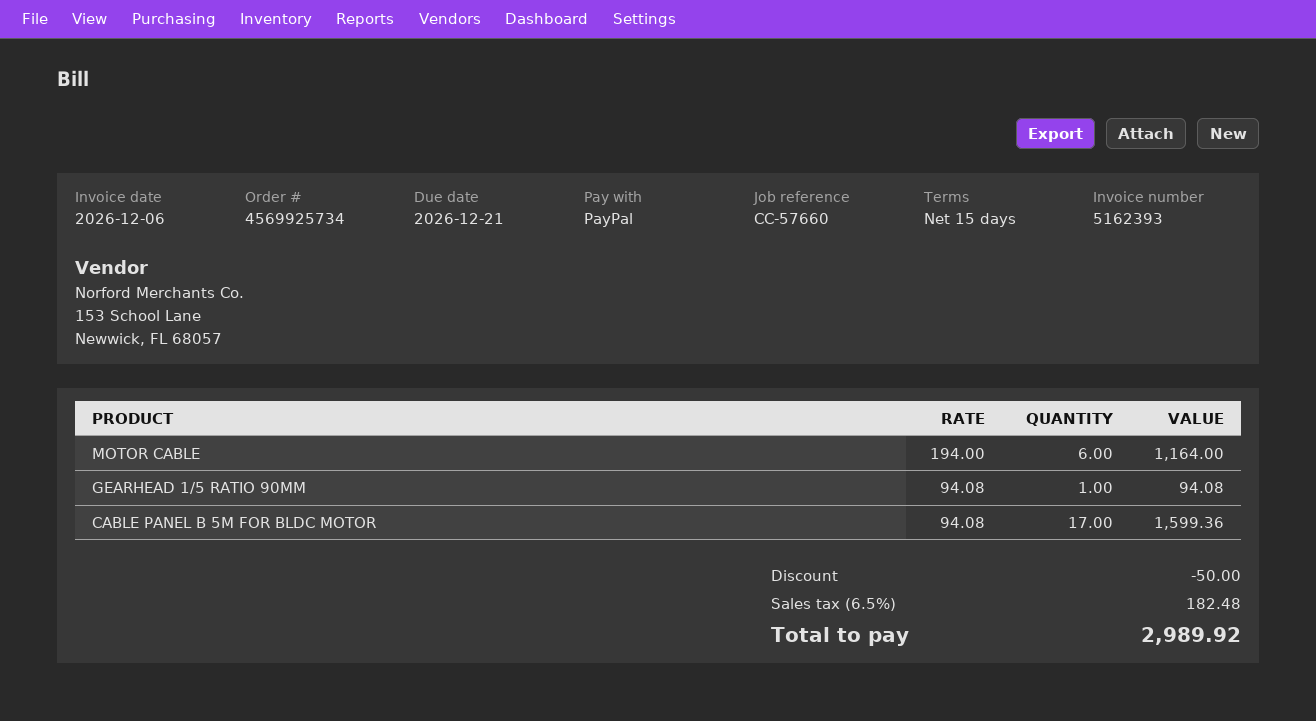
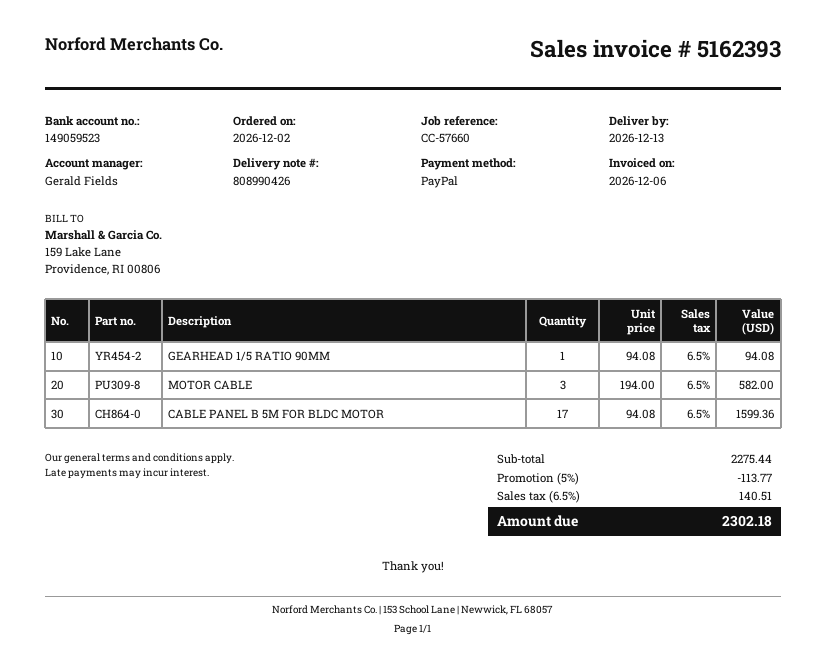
MOTOR CABLE: 6 x 194.00 = 1164.00 -> 3 x 194.00 = 582.00
discount: 50.00 -> 113.77
tax: 6.5% = 182.48 -> 6.5% = 140.51
total: 2989.92 -> 2302.18

